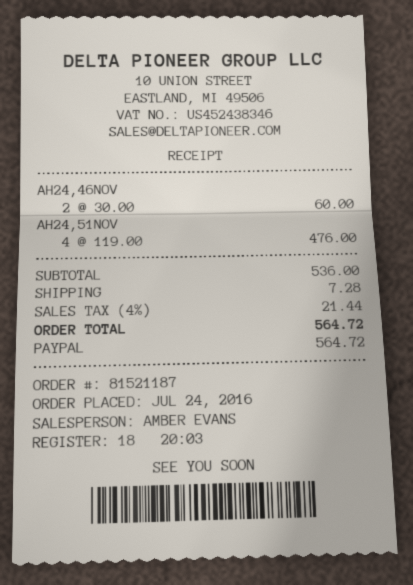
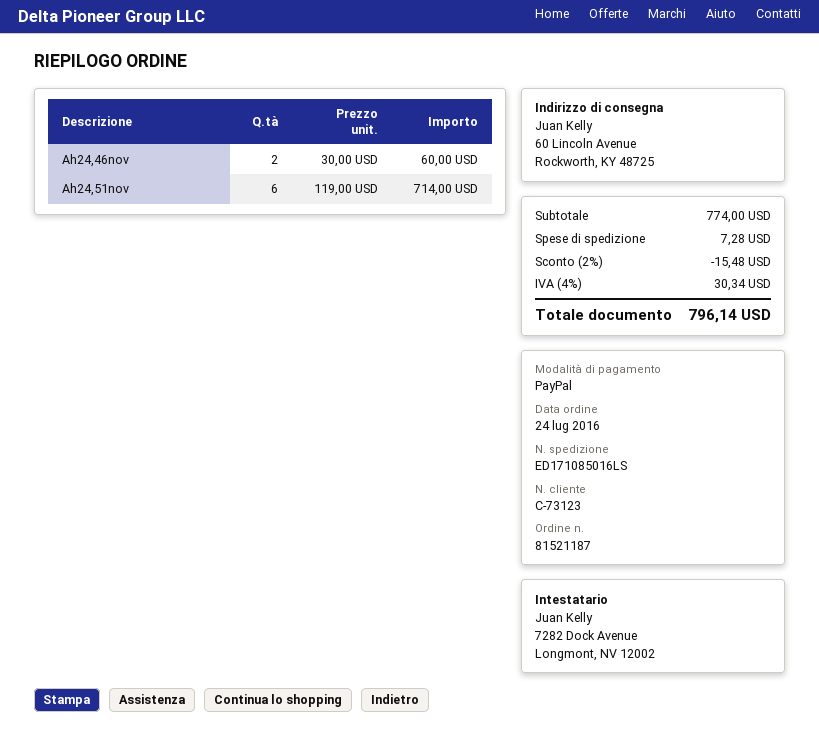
AH24,51NOV: 4 x 119.00 = 476.00 -> 6 x 119.00 = 714.00
subtotal: 536.00 -> 774.00
discount: none -> 2% = 15.48
tax: 4% = 21.44 -> 4% = 30.34
total: 564.72 -> 796.14

